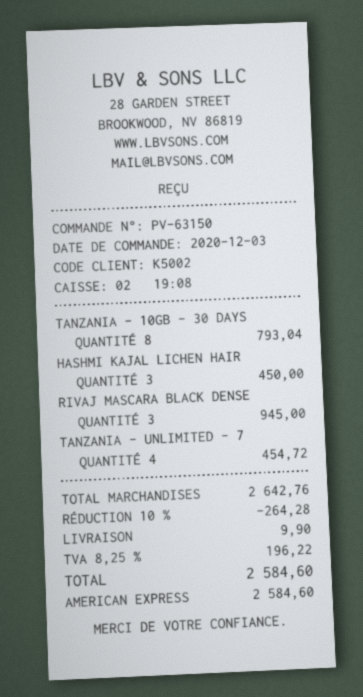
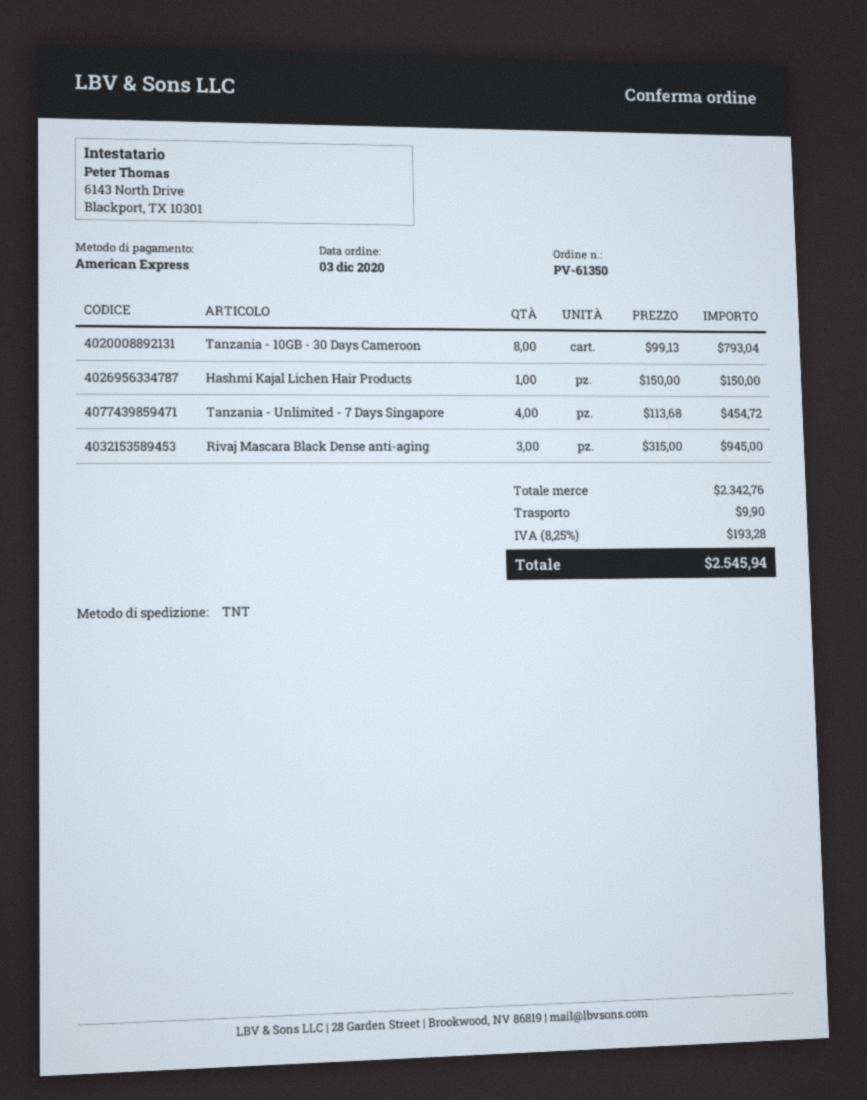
order number: PV-63150 -> PV-61350
HASHMI KAJAL LICHEN HAIR: 3 for 450.00 -> 1 for 150.00
subtotal: 2642.76 -> 2342.76
discount: 10% = 264.28 -> none
tax: 8.25% = 196.22 -> 8.25% = 193.28
total: 2584.60 -> 2545.94

